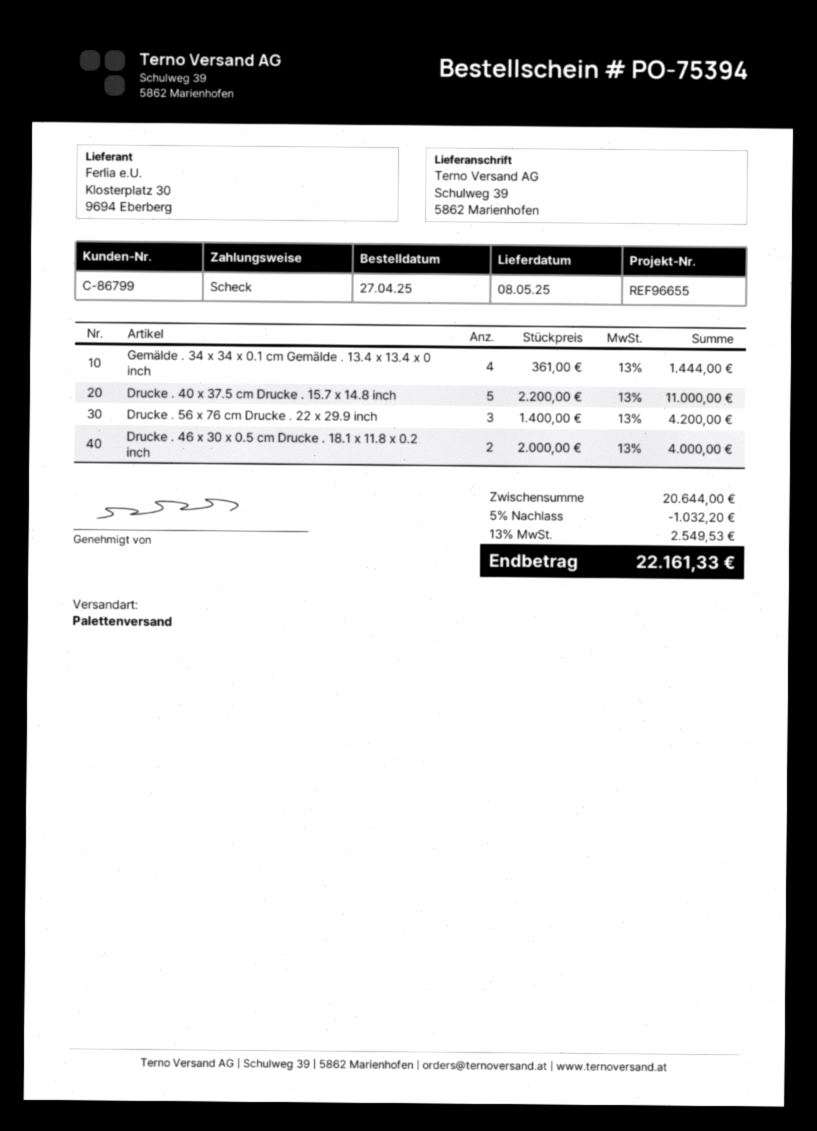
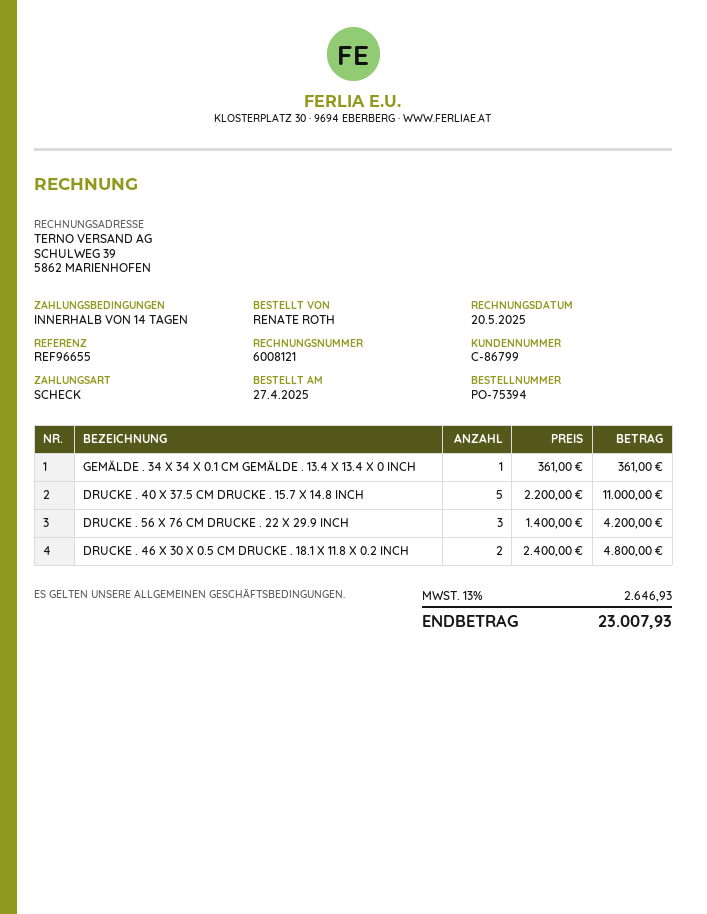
Gemälde . 34 x 34 x 0.1 cm Gemälde . 13.4 x 13.4 x 0 inch: 4 x 361.00 = 1444.00 -> 1 x 361.00 = 361.00
Drucke . 46 x 30 x 0.5 cm Drucke . 18.1 x 11.8 x 0.2 inch: 2 x 2000.00 = 4000.00 -> 2 x 2400.00 = 4800.00
discount: 5% = 1032.20 -> none
tax: 13% = 2549.53 -> 13% = 2646.93
total: 22161.33 -> 23007.93

